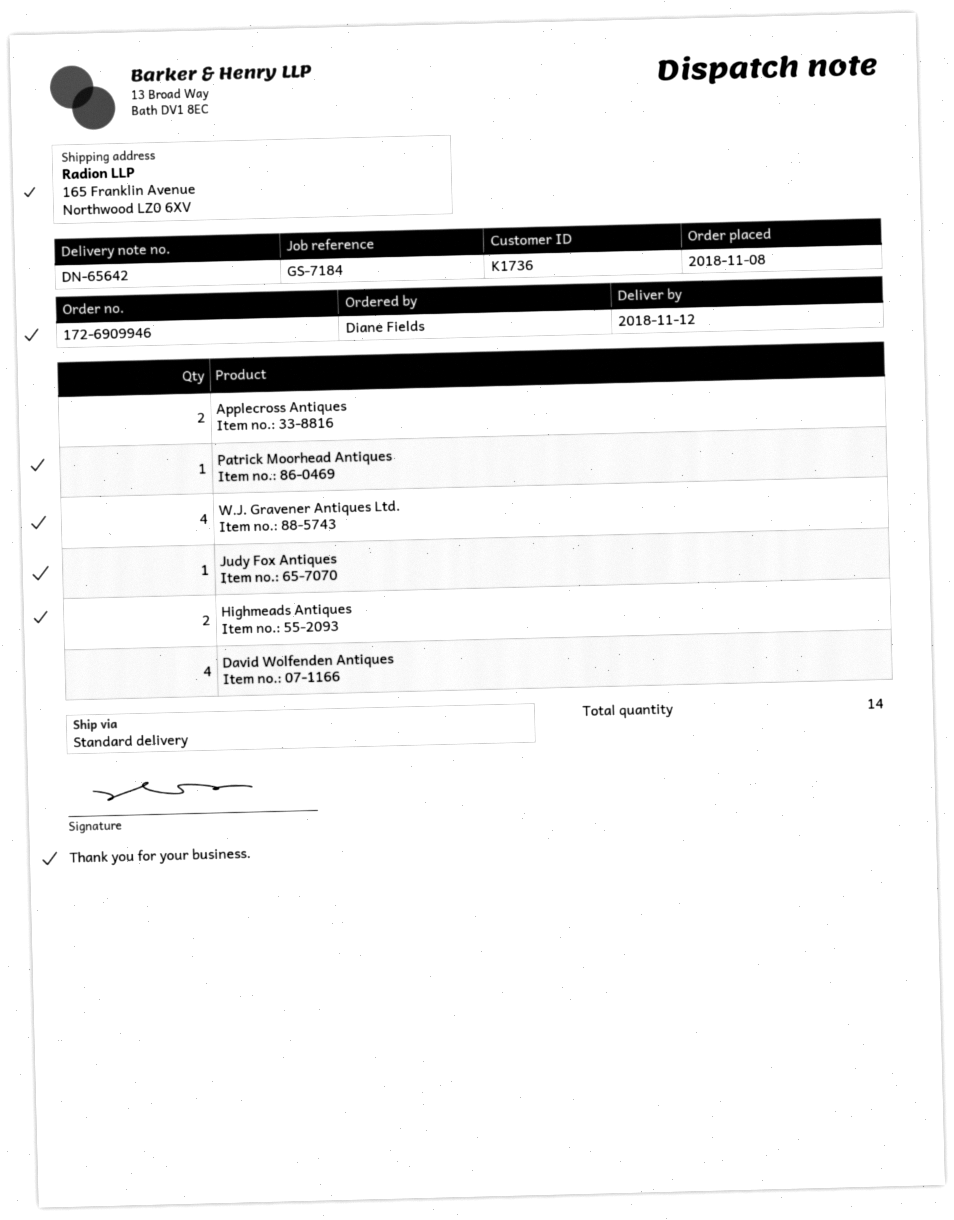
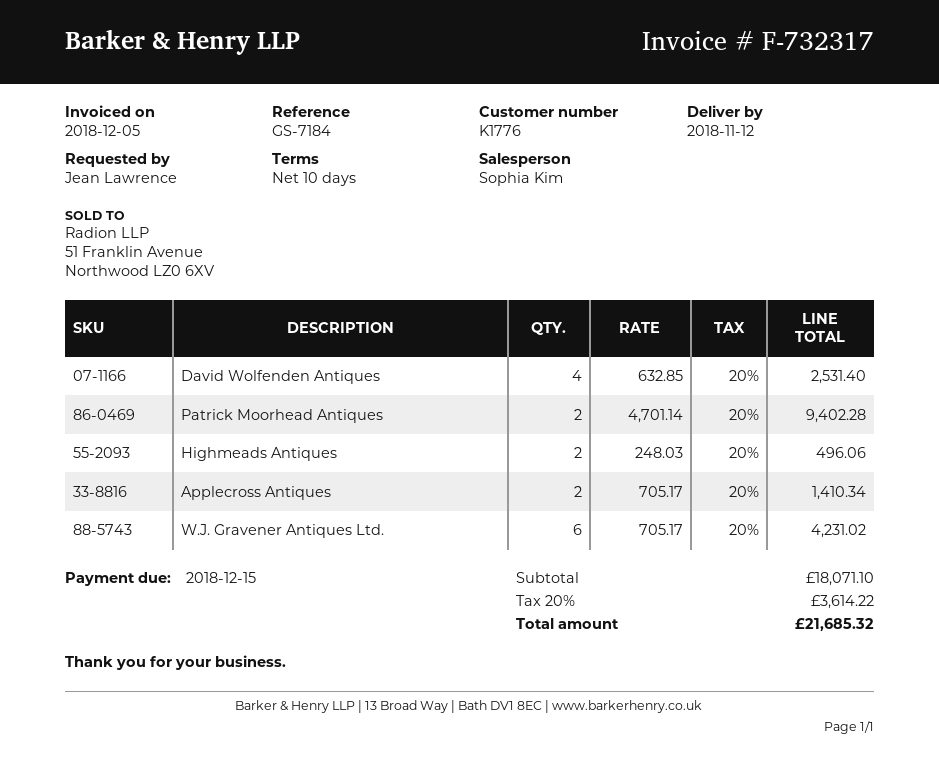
customer number: K1736 -> K1776
ordered by: Diane Fields -> Jean Lawrence
Patrick Moorhead Antiques: 1 -> 2
W.J. Gravener Antiques Ltd.: 4 -> 6
Judy Fox Antiques: 1 -> none

